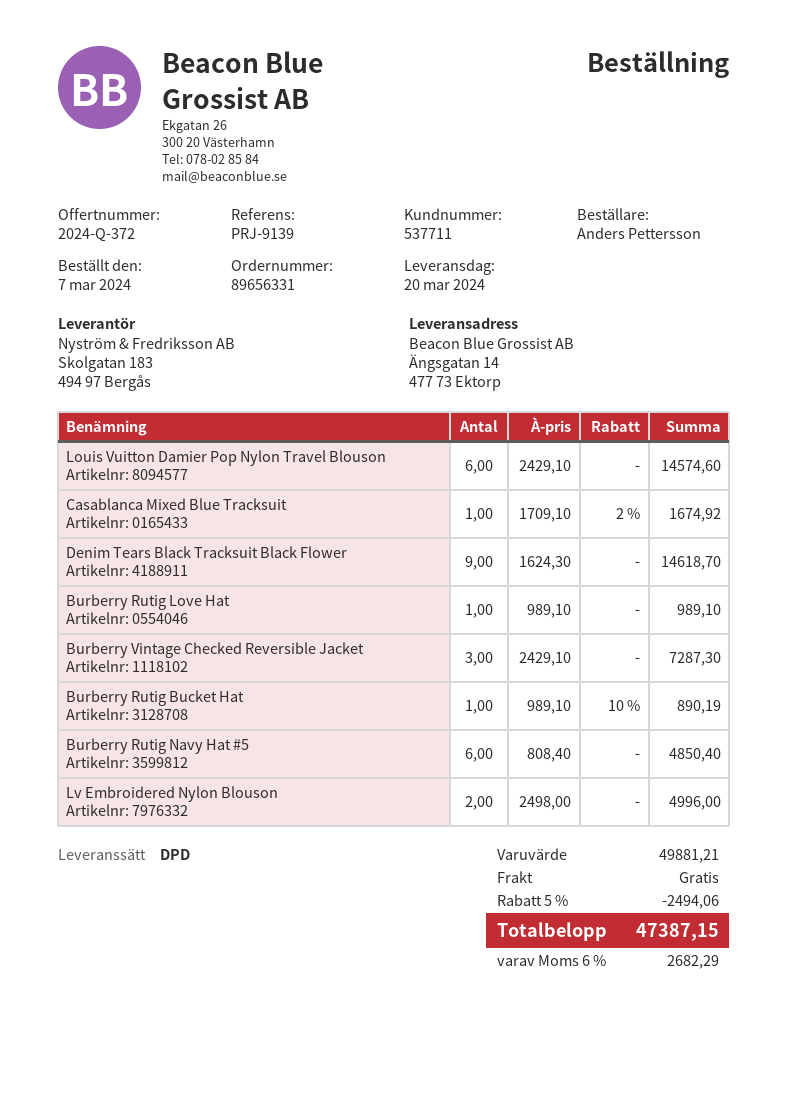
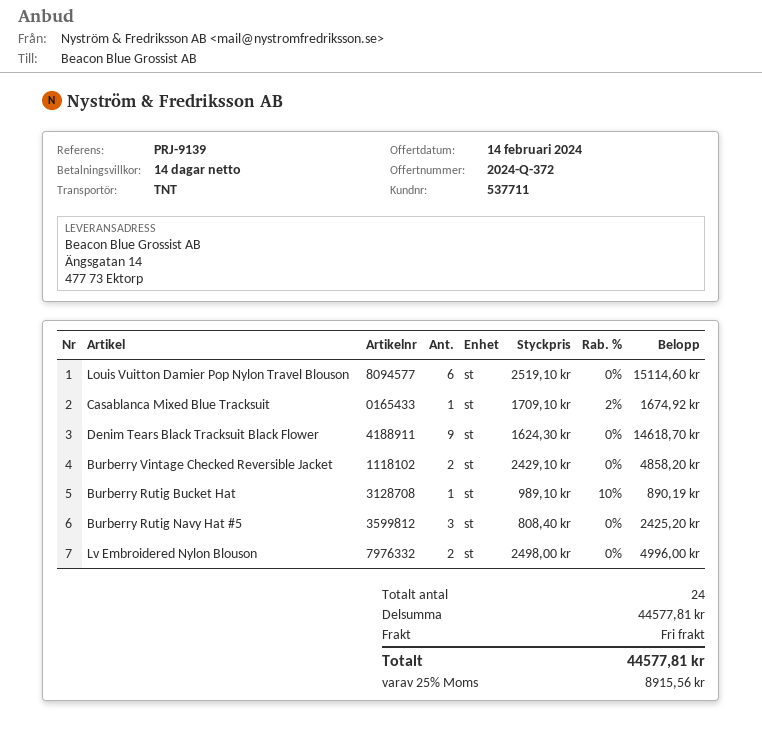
shipping method: DPD -> TNT
Louis Vuitton Damier Pop Nylon Travel Blouson: 6 x 2429.10 = 14574.60 -> 6 x 2519.10 = 15114.60
Burberry Rutig Love Hat: 1 x 989.10 = 989.10 -> none
Burberry Vintage Checked Reversible Jacket: 3 x 2429.10 = 7287.30 -> 2 x 2429.10 = 4858.20
Burberry Rutig Navy Hat #5: 6 x 808.40 = 4850.40 -> 3 x 808.40 = 2425.20
subtotal: 49881.21 -> 44577.81
discount: 5% = 2494.06 -> none
tax: 6% = 2682.29 -> 25% = 8915.56
total: 47387.15 -> 44577.81

